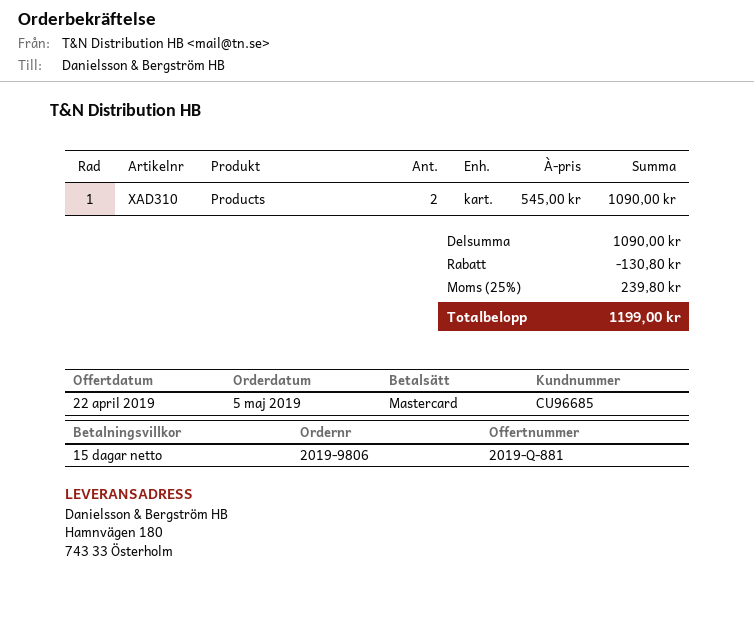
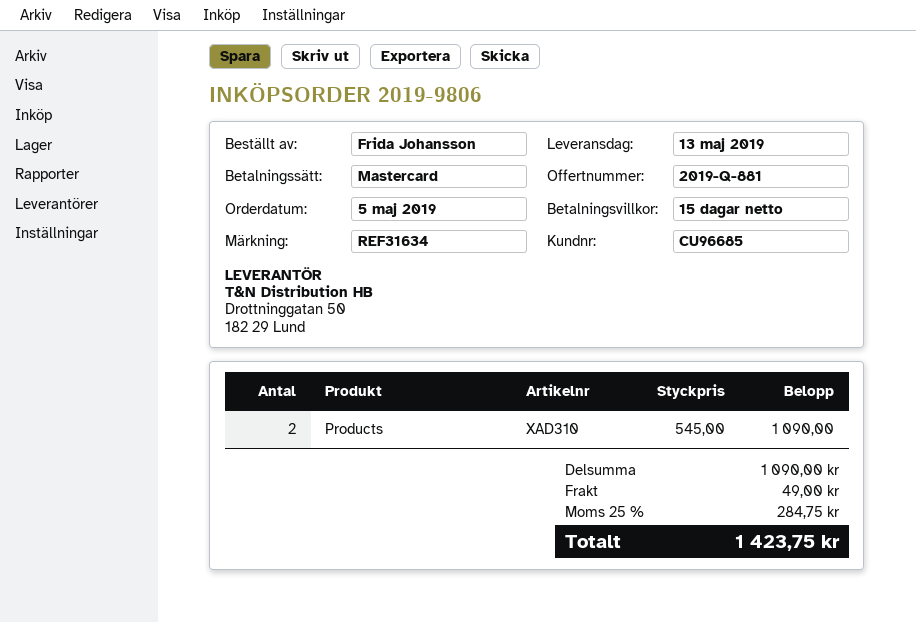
discount: 130.80 -> none
shipping: none -> 49.00
tax: 25% = 239.80 -> 25% = 284.75
total: 1199.00 -> 1423.75

